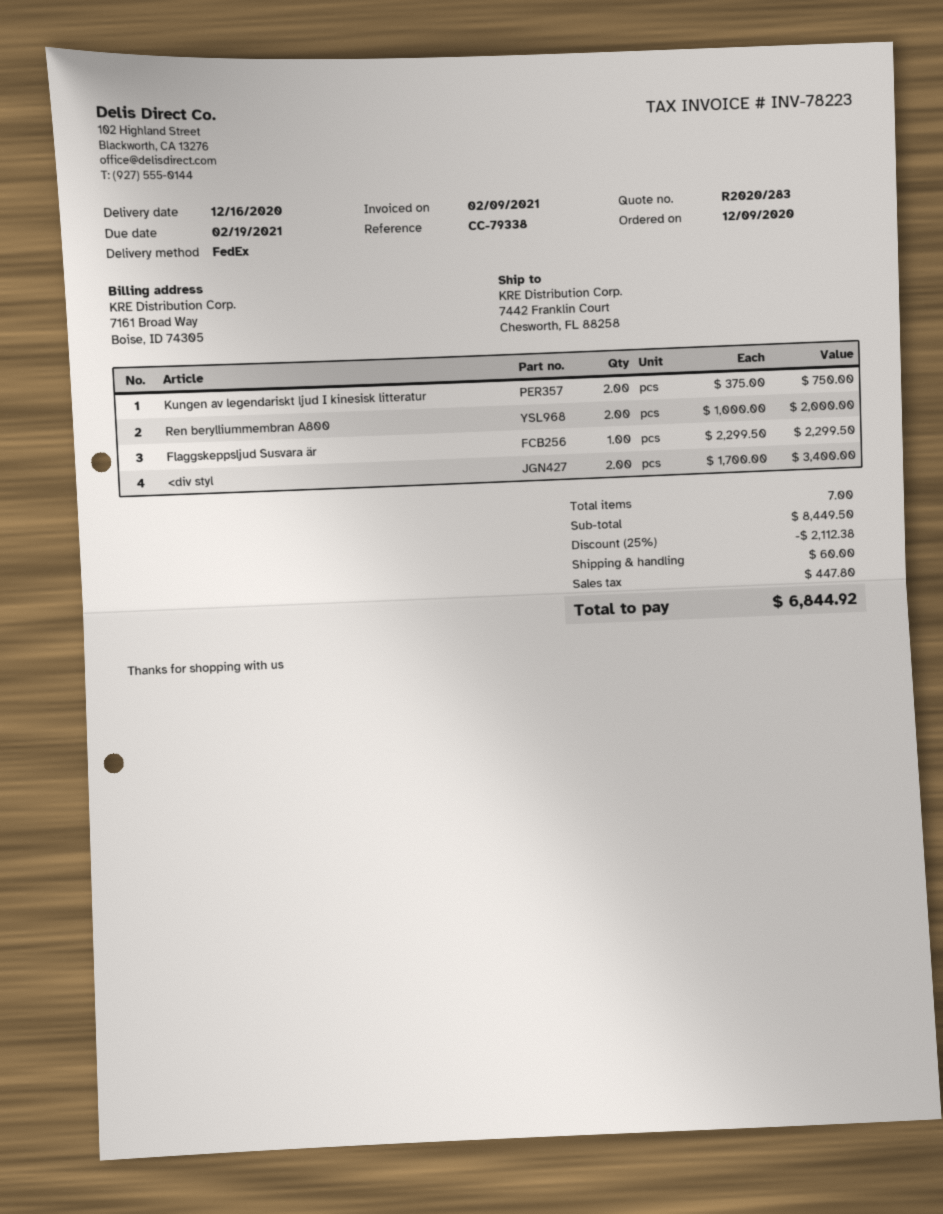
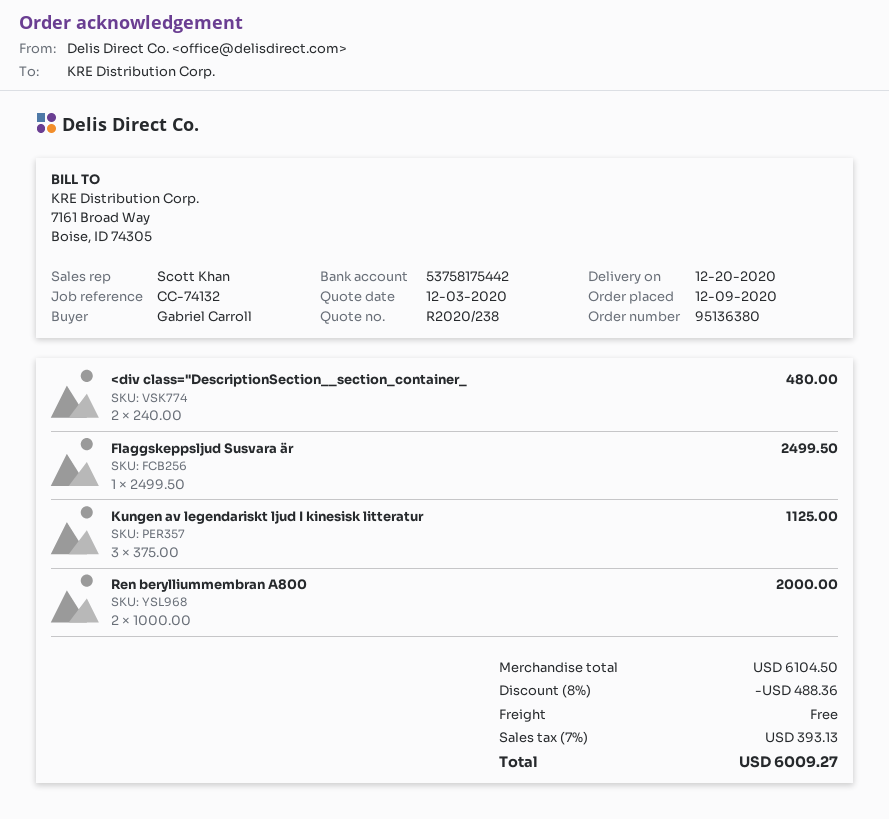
quote number: R2020/283 -> R2020/238
delivery date: 2020-12-16 -> 2020-12-20
reference: CC-79338 -> CC-74132
Kungen av legendariskt ljud I kinesisk litteratur: 2 x 375.00 = 750.00 -> 3 x 375.00 = 1125.00
Flaggskeppsljud Susvara är: 1 x 2299.50 = 2299.50 -> 1 x 2499.50 = 2499.50
<div styl: 2 x 1700.00 = 3400.00 -> none
<div class="DescriptionSection__section_container_: none -> 2 x 240.00 = 480.00
subtotal: 8449.50 -> 6104.50
discount: 25% = 2112.38 -> 8% = 488.36
shipping: 60.00 -> 0.00
tax: 447.80 -> 393.13
total: 6844.92 -> 6009.27

